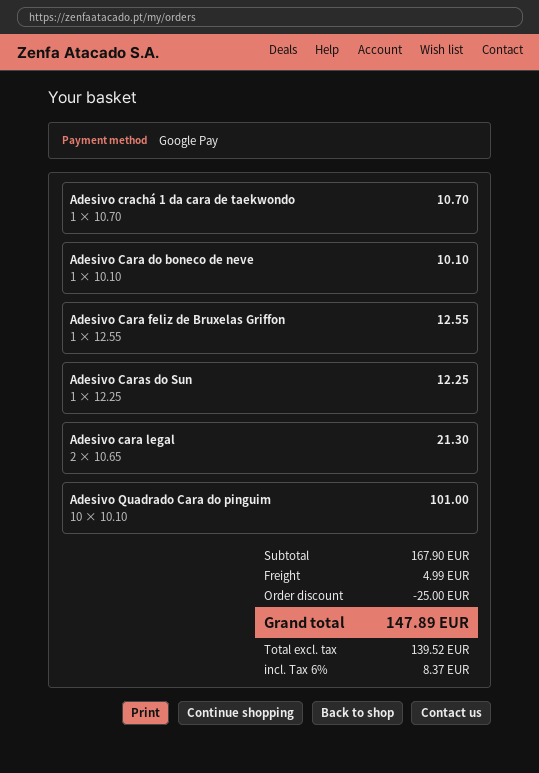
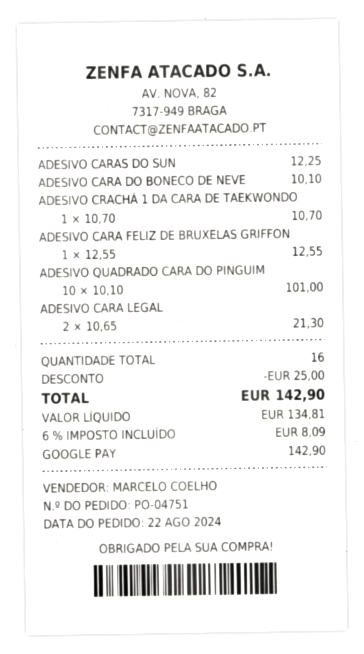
shipping: 4.99 -> none
net: 139.52 -> 134.81
tax: 6% = 8.37 -> 6% = 8.09
total: 147.89 -> 142.90

